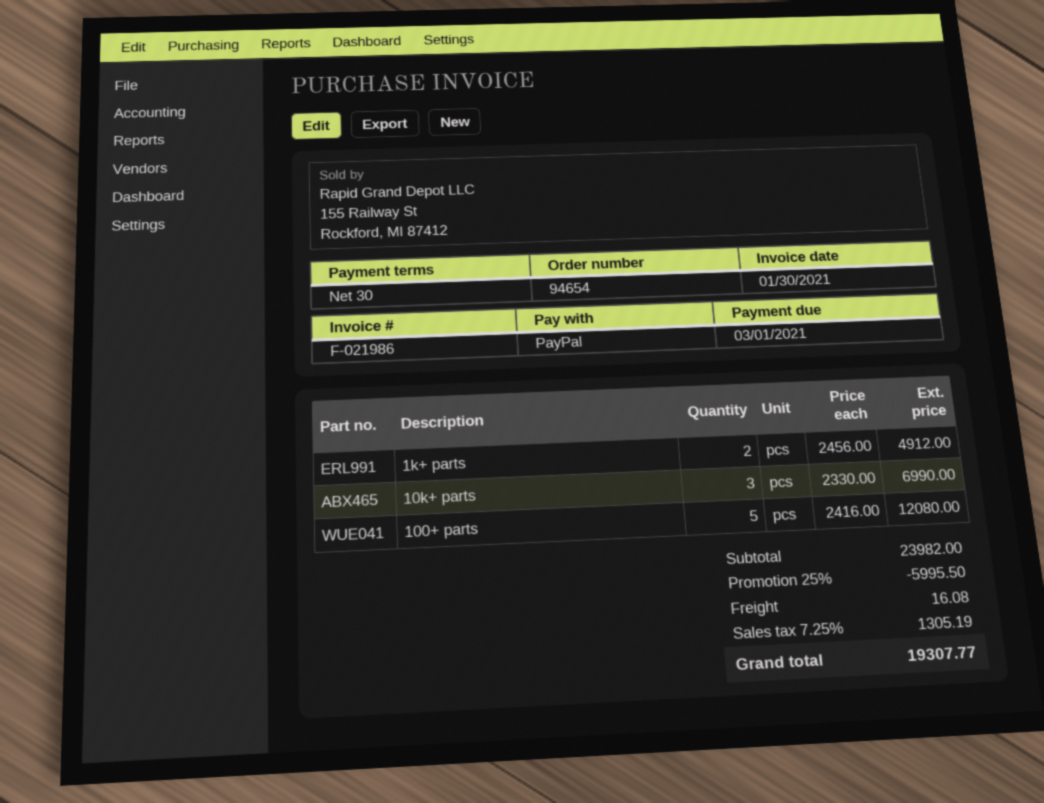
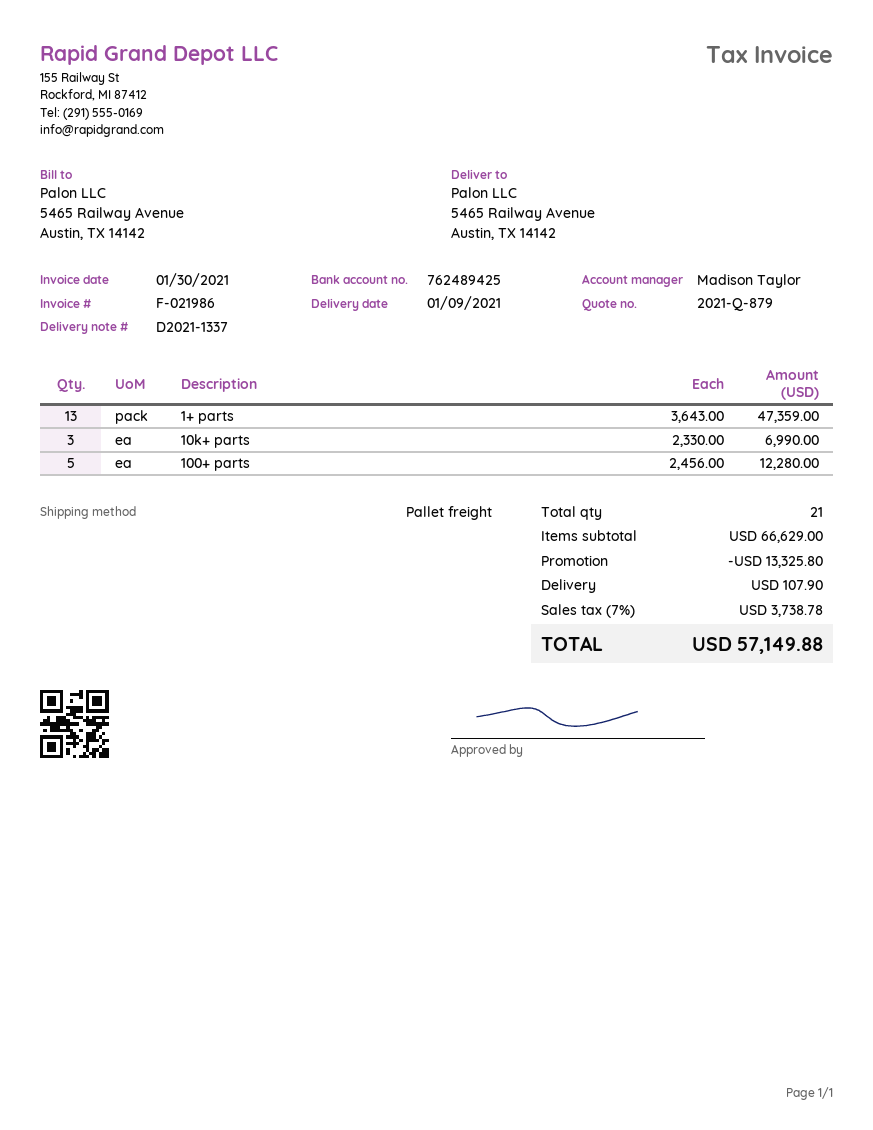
1k+ parts: 2 x 2456.00 = 4912.00 -> none
100+ parts: 5 x 2416.00 = 12080.00 -> 5 x 2456.00 = 12280.00
1+ parts: none -> 13 x 3643.00 = 47359.00
subtotal: 23982.00 -> 66629.00
discount: 5995.50 -> 13325.80
shipping: 16.08 -> 107.90
tax: 7.25% = 1305.19 -> 7% = 3738.78
total: 19307.77 -> 57149.88

